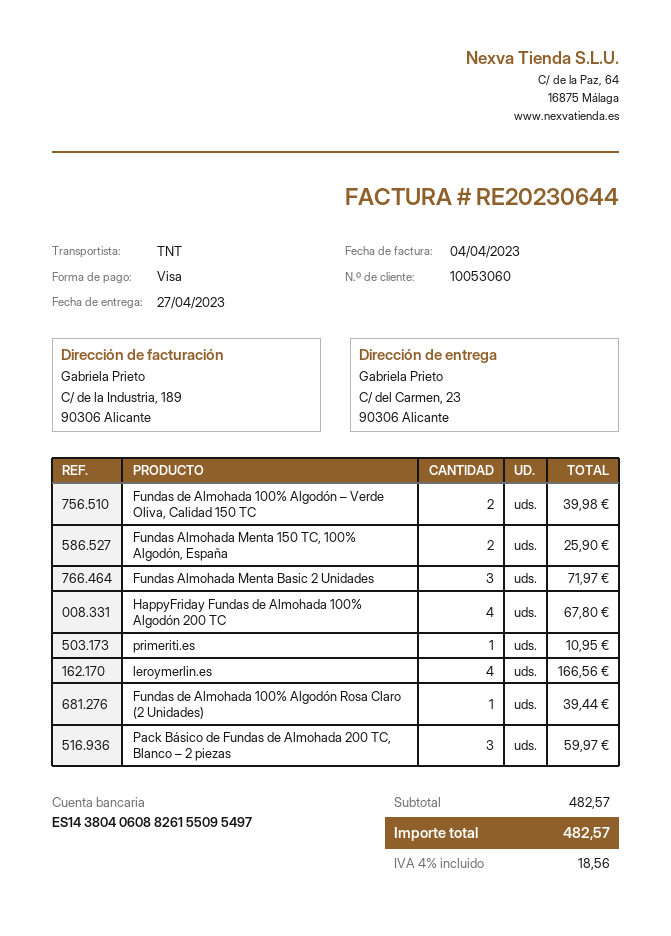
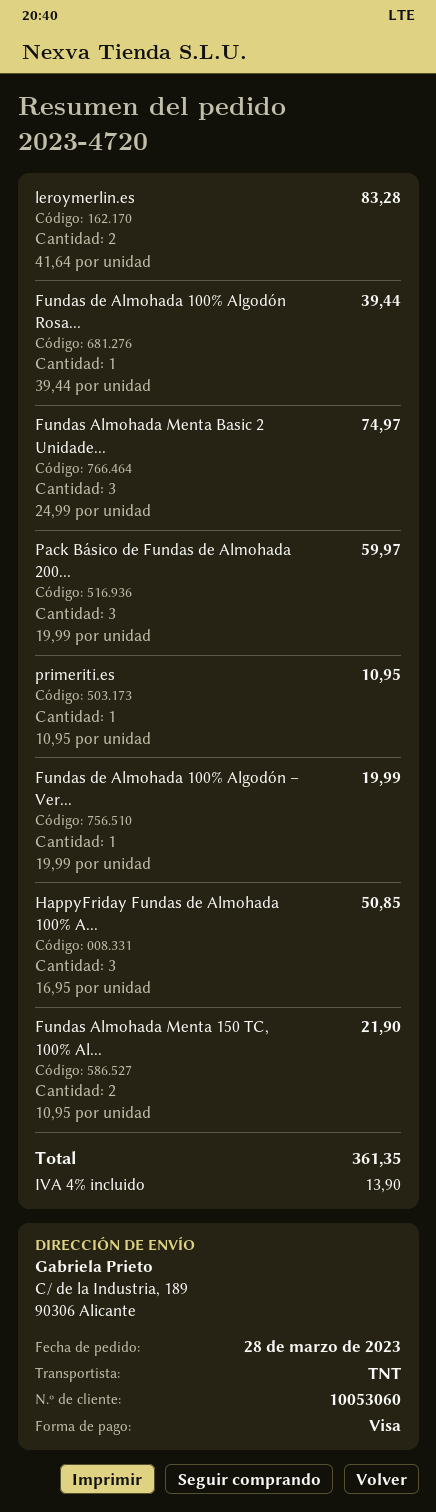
ship to: C/ del Carmen, 23, 90306 Alicante -> C/ de la Industria, 189, 90306 Alicante
Fundas de Almohada 100% Algodón – Verde Oliva, Calidad 150 TC: 2 for 39.98 -> 1 for 19.99
Fundas Almohada Menta 150 TC, 100% Algodón, España: 2 for 25.90 -> 2 for 21.90
Fundas Almohada Menta Basic 2 Unidades: 3 for 71.97 -> 3 for 74.97
HappyFriday Fundas de Almohada 100% Algodón 200 TC: 4 for 67.80 -> 3 for 50.85
leroymerlin.es: 4 for 166.56 -> 2 for 83.28
tax: 4% = 18.56 -> 4% = 13.90
total: 482.57 -> 361.35

